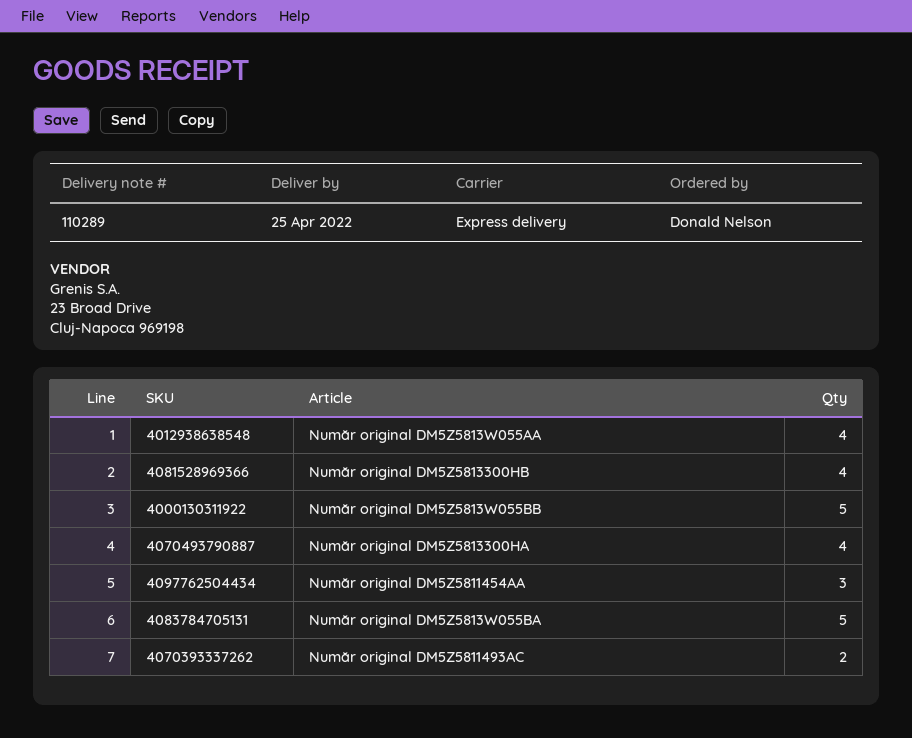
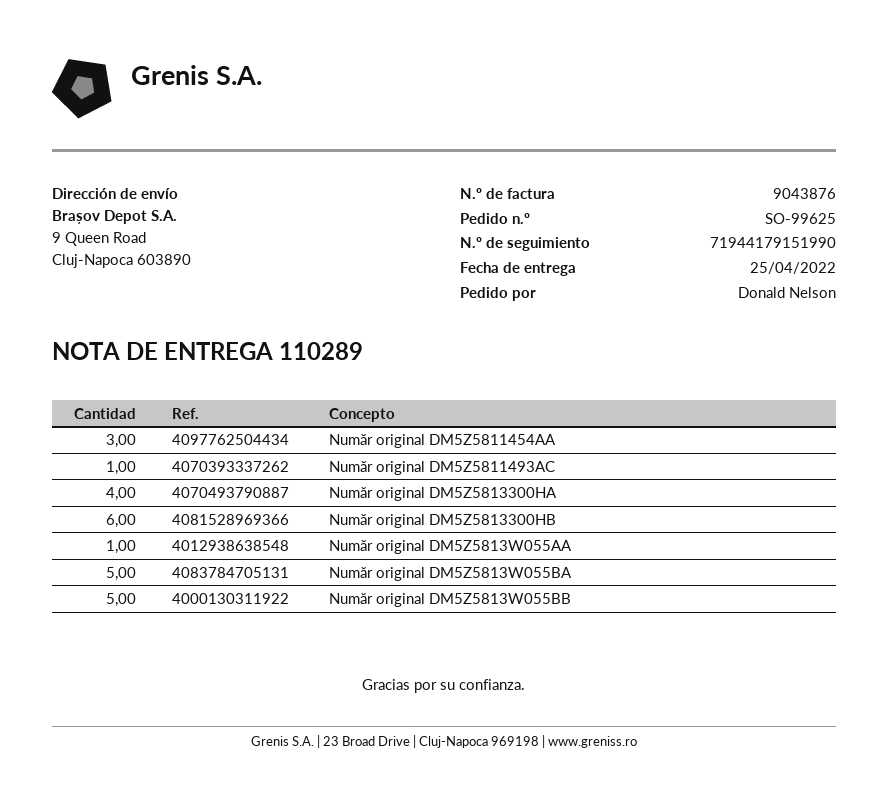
Număr original DM5Z5813W055AA: 4 -> 1
Număr original DM5Z5813300HB: 4 -> 6
Număr original DM5Z5811493AC: 2 -> 1

